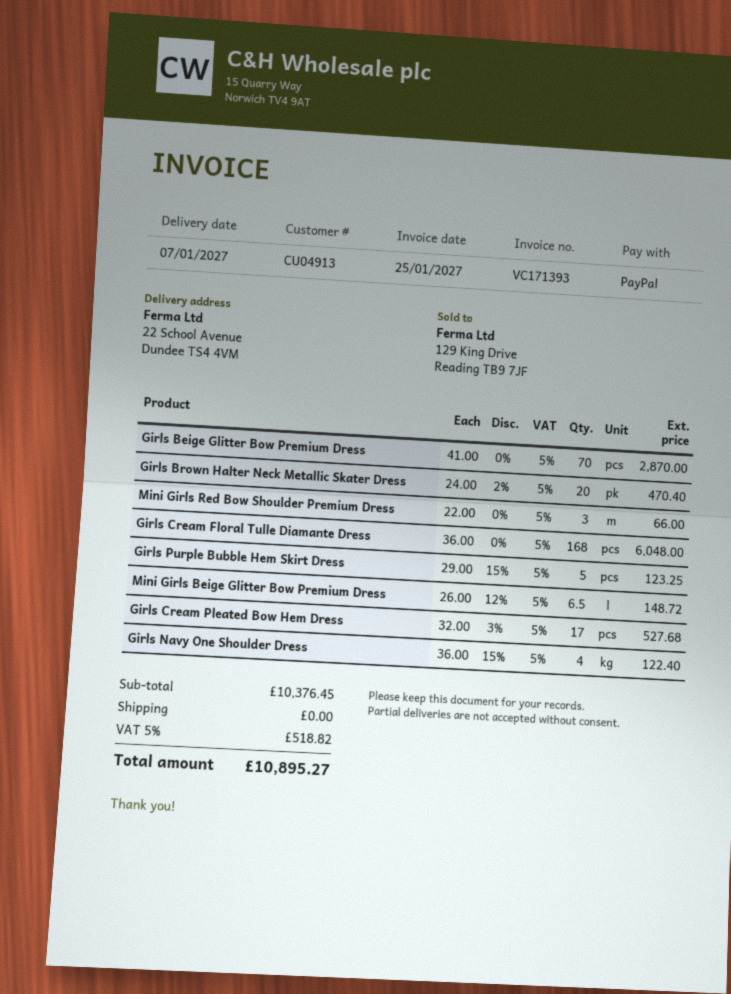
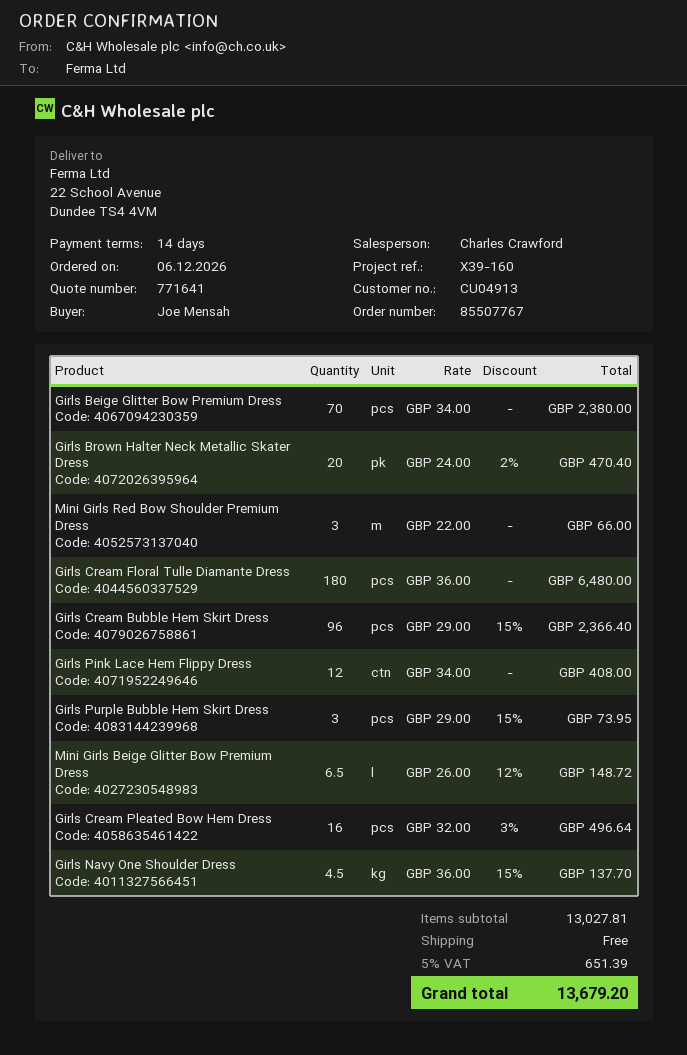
Girls Beige Glitter Bow Premium Dress: 70 x 41.00 = 2870.00 -> 70 x 34.00 = 2380.00
Girls Cream Floral Tulle Diamante Dress: 168 x 36.00 = 6048.00 -> 180 x 36.00 = 6480.00
Girls Purple Bubble Hem Skirt Dress: 5 x 29.00 - 15% = 123.25 -> 3 x 29.00 - 15% = 73.95
Girls Cream Pleated Bow Hem Dress: 17 x 32.00 - 3% = 527.68 -> 16 x 32.00 - 3% = 496.64
Girls Navy One Shoulder Dress: 4 x 36.00 - 15% = 122.40 -> 4.5 x 36.00 - 15% = 137.70
Girls Cream Bubble Hem Skirt Dress: none -> 96 x 29.00 - 15% = 2366.40
Girls Pink Lace Hem Flippy Dress: none -> 12 x 34.00 = 408.00
subtotal: 10376.45 -> 13027.81
tax: 5% = 518.82 -> 5% = 651.39
total: 10895.27 -> 13679.20

